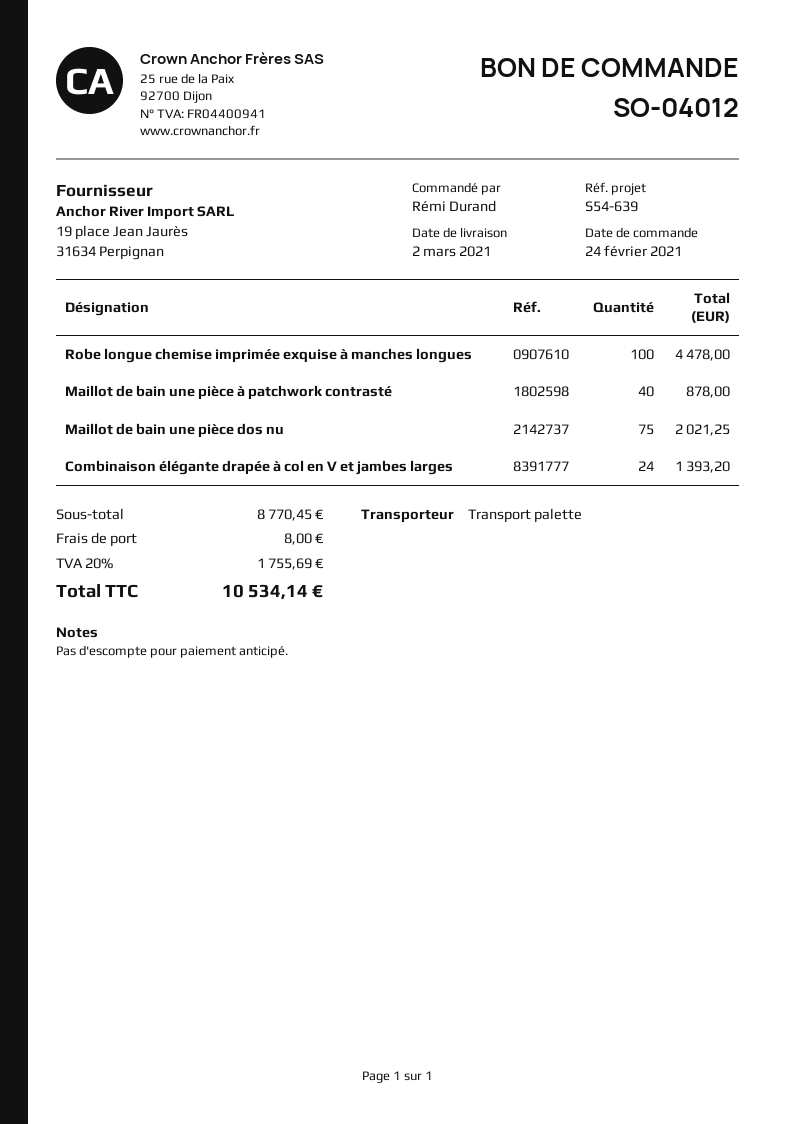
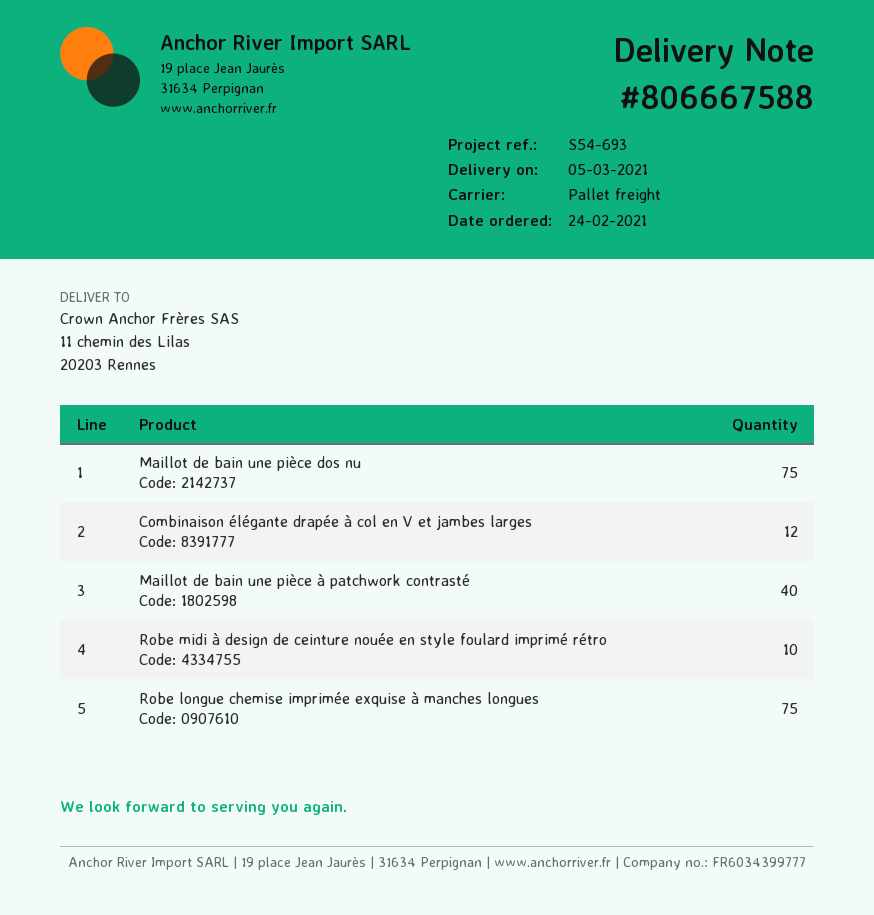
delivery date: 2021-03-02 -> 2021-03-05
reference: S54-639 -> S54-693
Robe longue chemise imprimée exquise à manches longues: 100 -> 75
Combinaison élégante drapée à col en V et jambes larges: 24 -> 12
Robe midi à design de ceinture nouée en style foulard imprimé rétro: none -> 10

